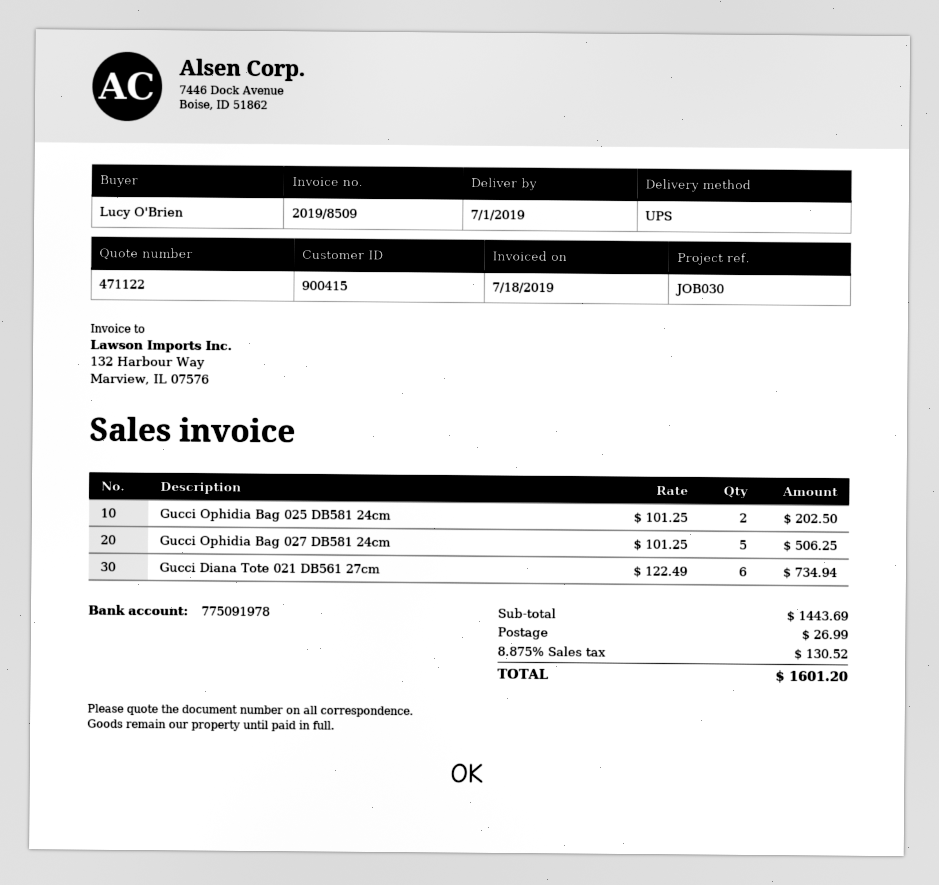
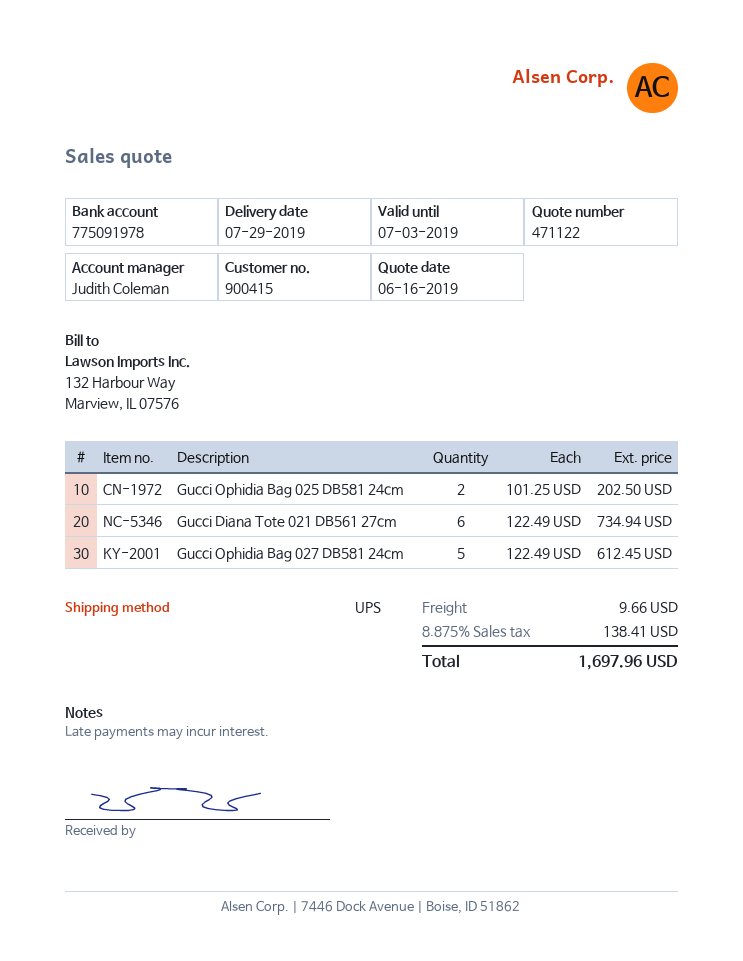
delivery date: 2019-07-01 -> 2019-07-29
Gucci Ophidia Bag 027 DB581 24cm: 5 x 101.25 = 506.25 -> 5 x 122.49 = 612.45
shipping: 26.99 -> 9.66
tax: 8.875% = 130.52 -> 8.875% = 138.41
total: 1601.20 -> 1697.96

